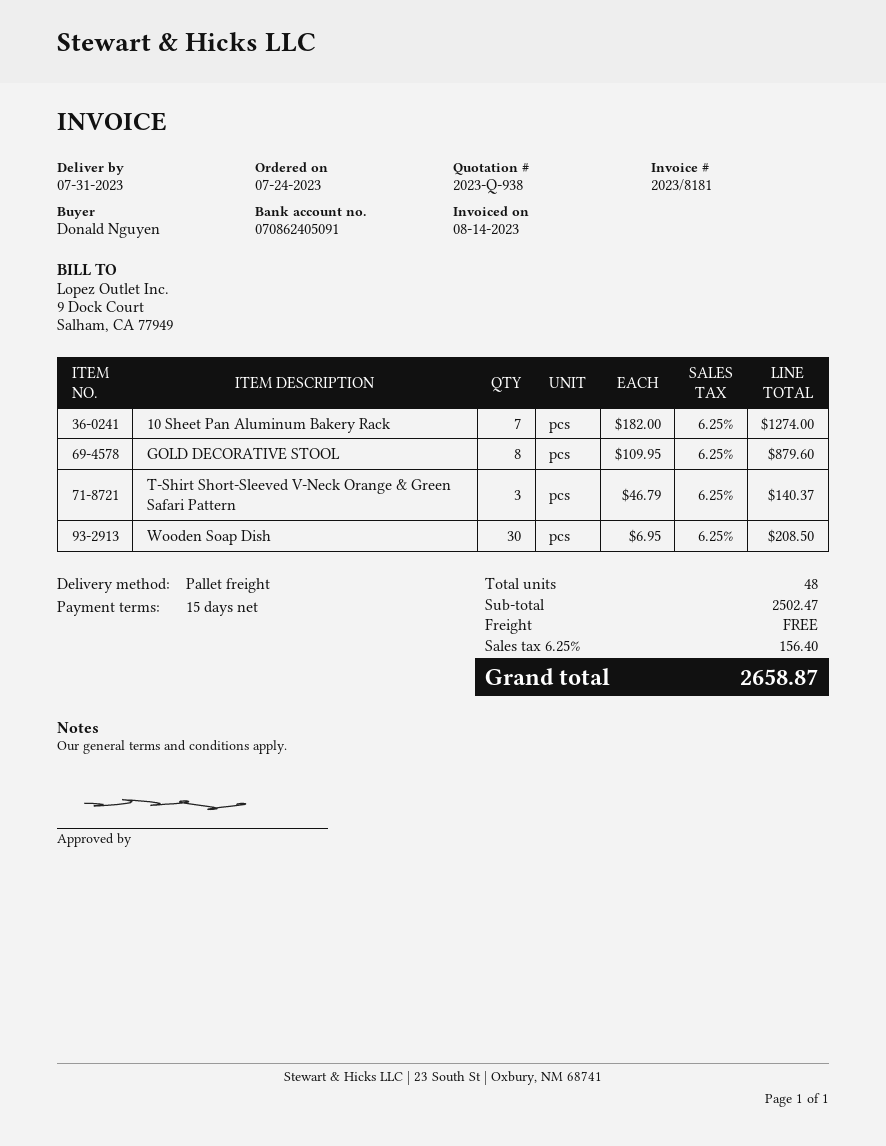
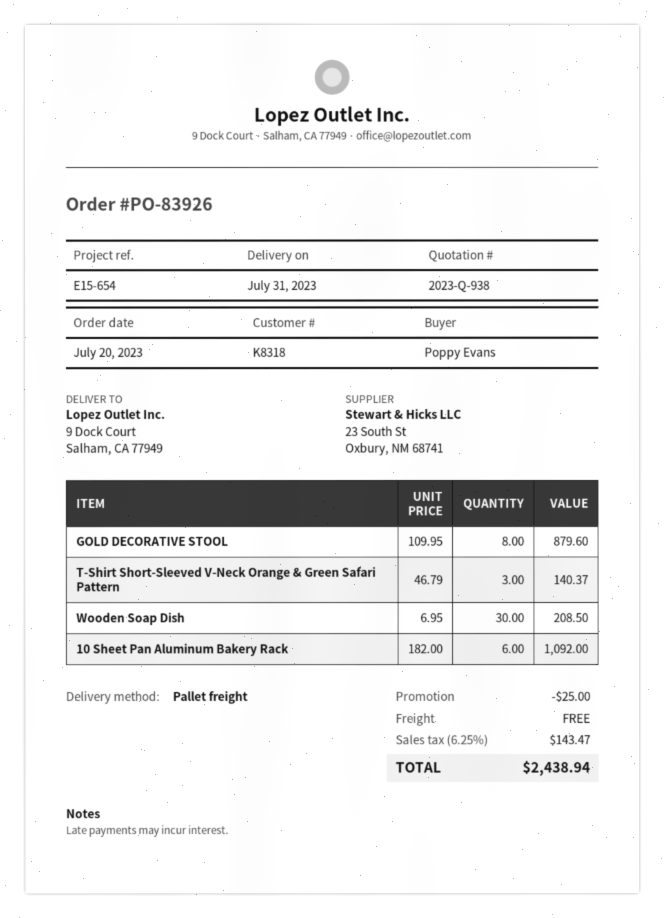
order date: 2023-07-24 -> 2023-07-20
ordered by: Donald Nguyen -> Poppy Evans
10 Sheet Pan Aluminum Bakery Rack: 7 x 182.00 = 1274.00 -> 6 x 182.00 = 1092.00
discount: none -> 25.00
tax: 6.25% = 156.40 -> 6.25% = 143.47
total: 2658.87 -> 2438.94

